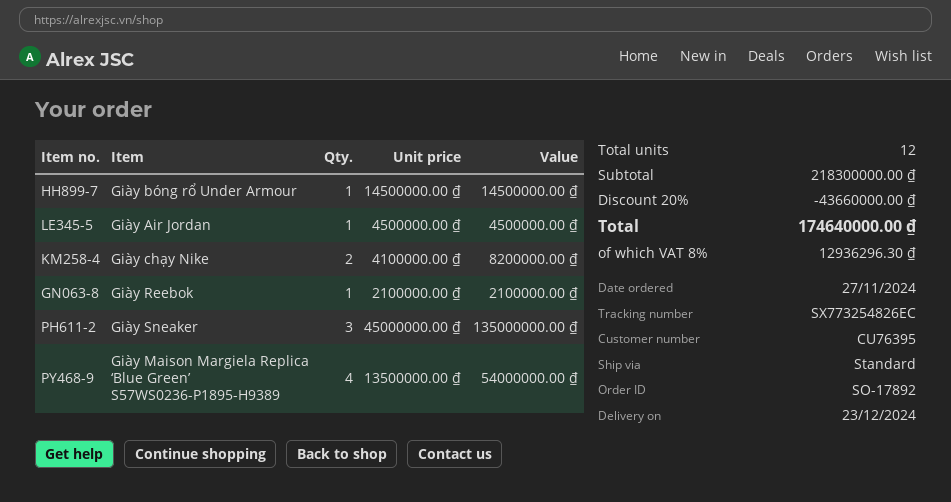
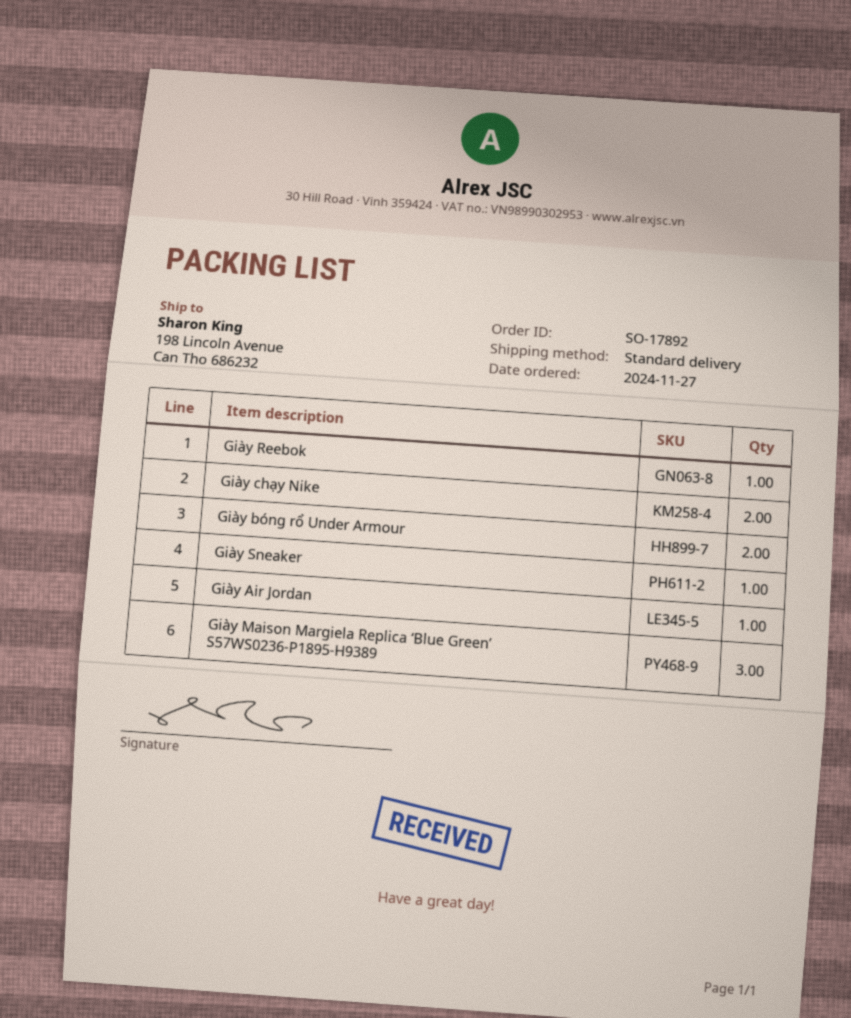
Giày bóng rổ Under Armour: 1 -> 2
Giày Sneaker: 3 -> 1
Giày Maison Margiela Replica ‘Blue Green’ S57WS0236-P1895-H9389: 4 -> 3

